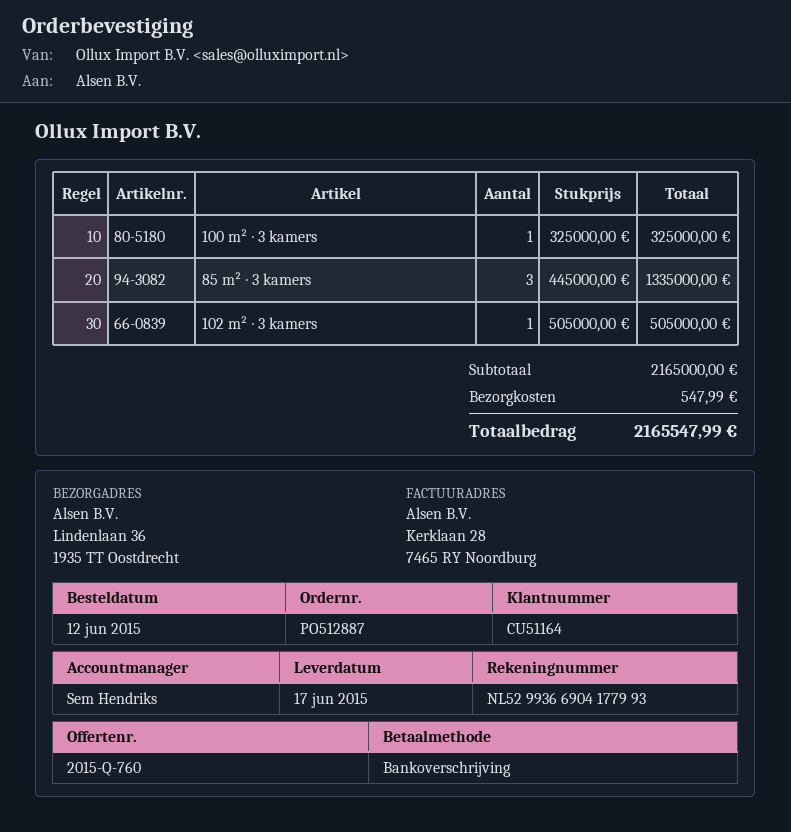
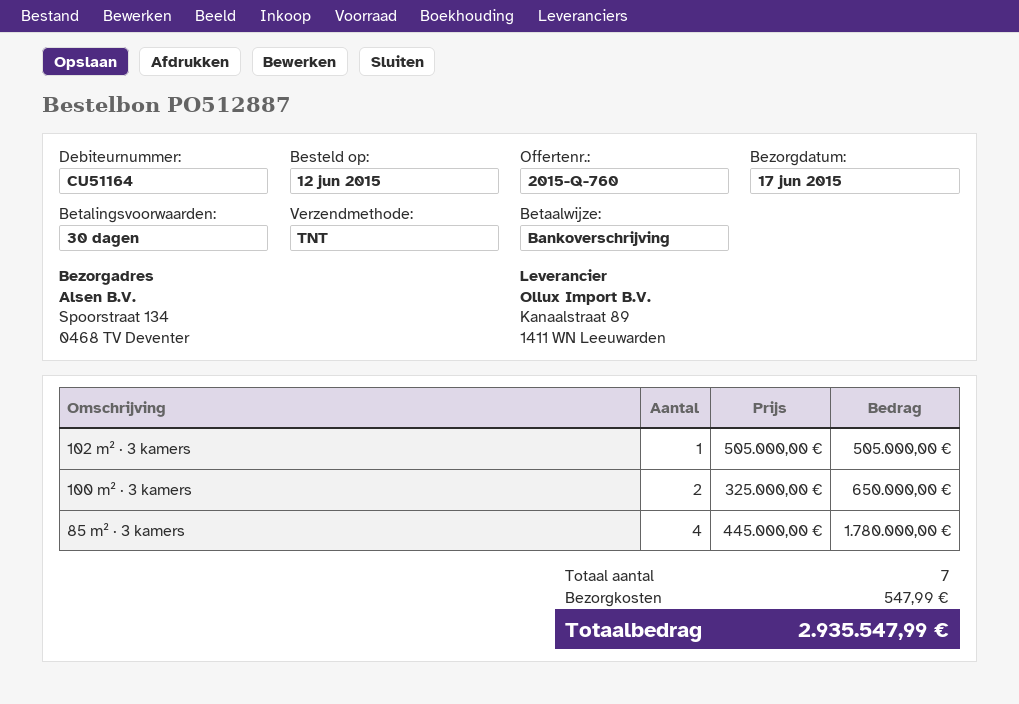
ship to: Lindenlaan 36, 1935 TT Oostdrecht -> Spoorstraat 134, 0468 TV Deventer
100 m² · 3 kamers: 1 x 325000.00 = 325000.00 -> 2 x 325000.00 = 650000.00
85 m² · 3 kamers: 3 x 445000.00 = 1335000.00 -> 4 x 445000.00 = 1780000.00
total: 2165547.99 -> 2935547.99

